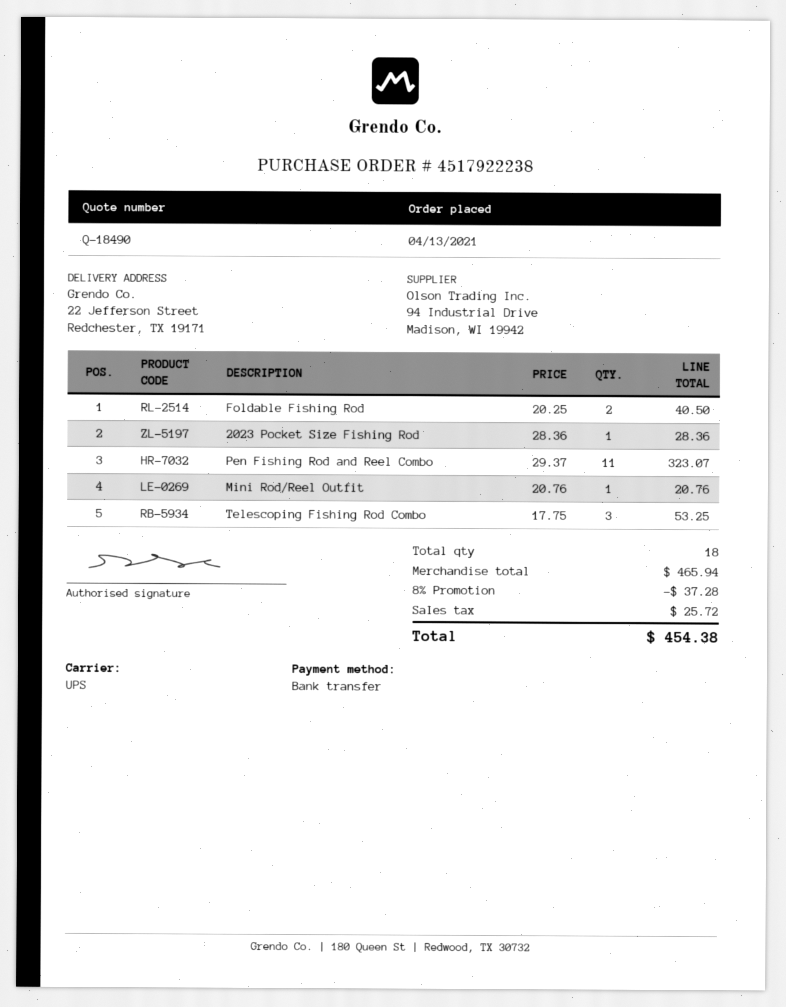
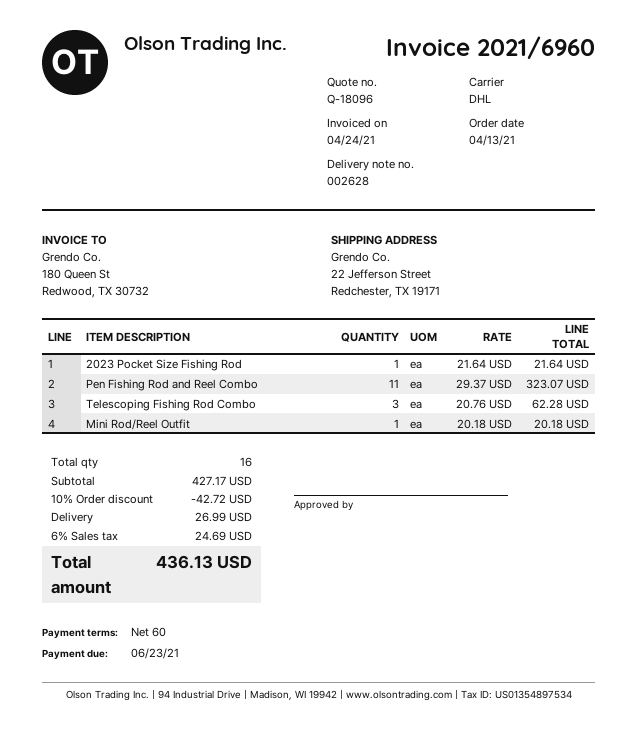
quote number: Q-18490 -> Q-18096
shipping method: UPS -> DHL
Foldable Fishing Rod: 2 x 20.25 = 40.50 -> none
2023 Pocket Size Fishing Rod: 1 x 28.36 = 28.36 -> 1 x 21.64 = 21.64
Mini Rod/Reel Outfit: 1 x 20.76 = 20.76 -> 1 x 20.18 = 20.18
Telescoping Fishing Rod Combo: 3 x 17.75 = 53.25 -> 3 x 20.76 = 62.28
total quantity: 18 -> 16
subtotal: 465.94 -> 427.17
discount: 8% = 37.28 -> 10% = 42.72
shipping: none -> 26.99
tax: 25.72 -> 24.69
total: 454.38 -> 436.13

